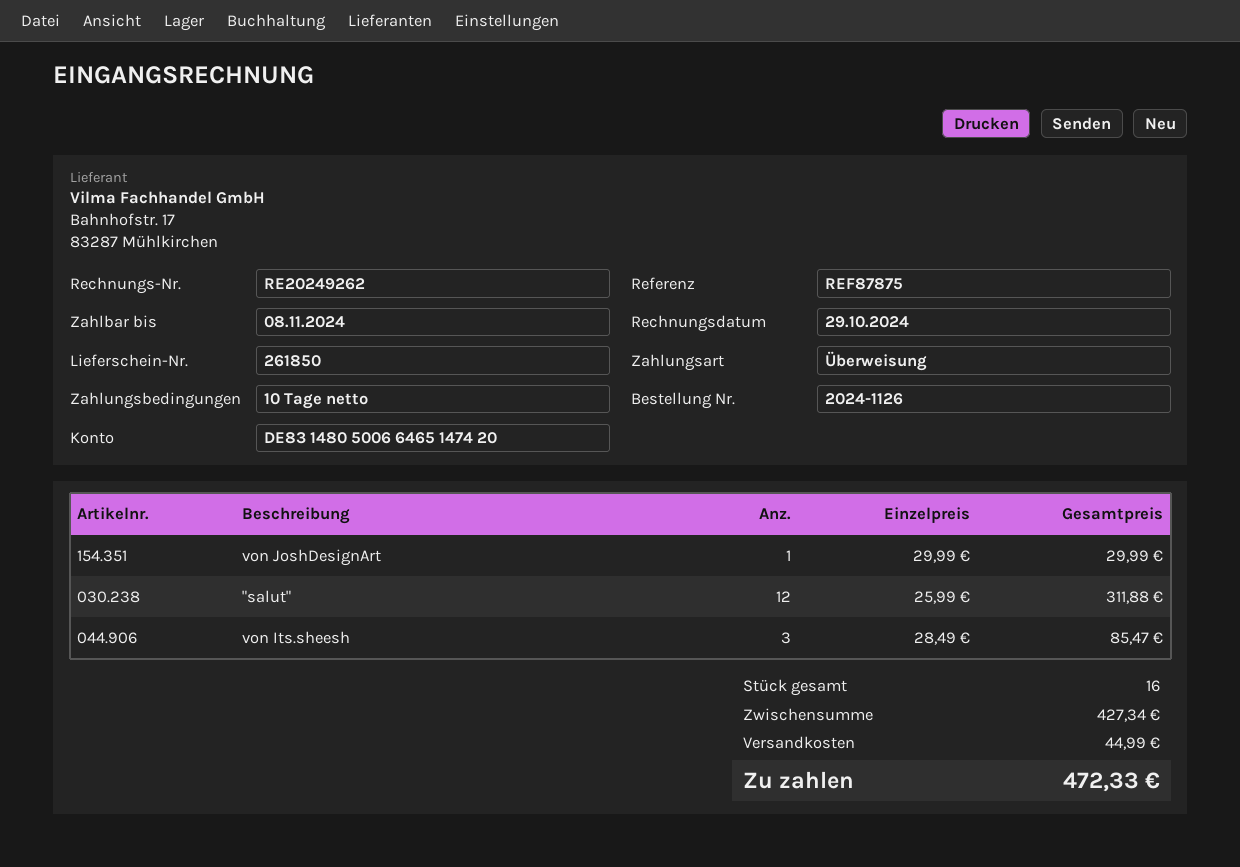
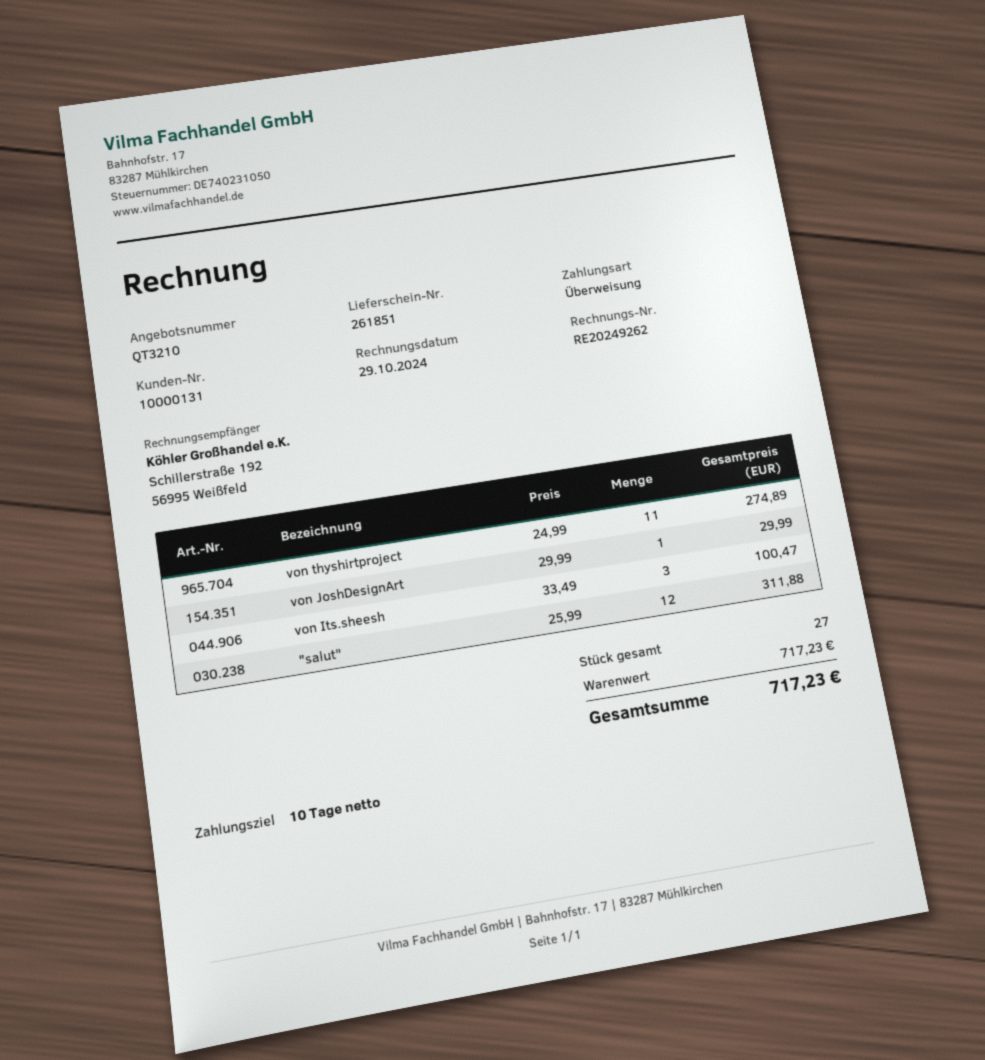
delivery note number: 261850 -> 261851
von Its.sheesh: 3 x 28.49 = 85.47 -> 3 x 33.49 = 100.47
von thyshirtproject: none -> 11 x 24.99 = 274.89
total quantity: 16 -> 27
subtotal: 427.34 -> 717.23
shipping: 44.99 -> none
total: 472.33 -> 717.23

